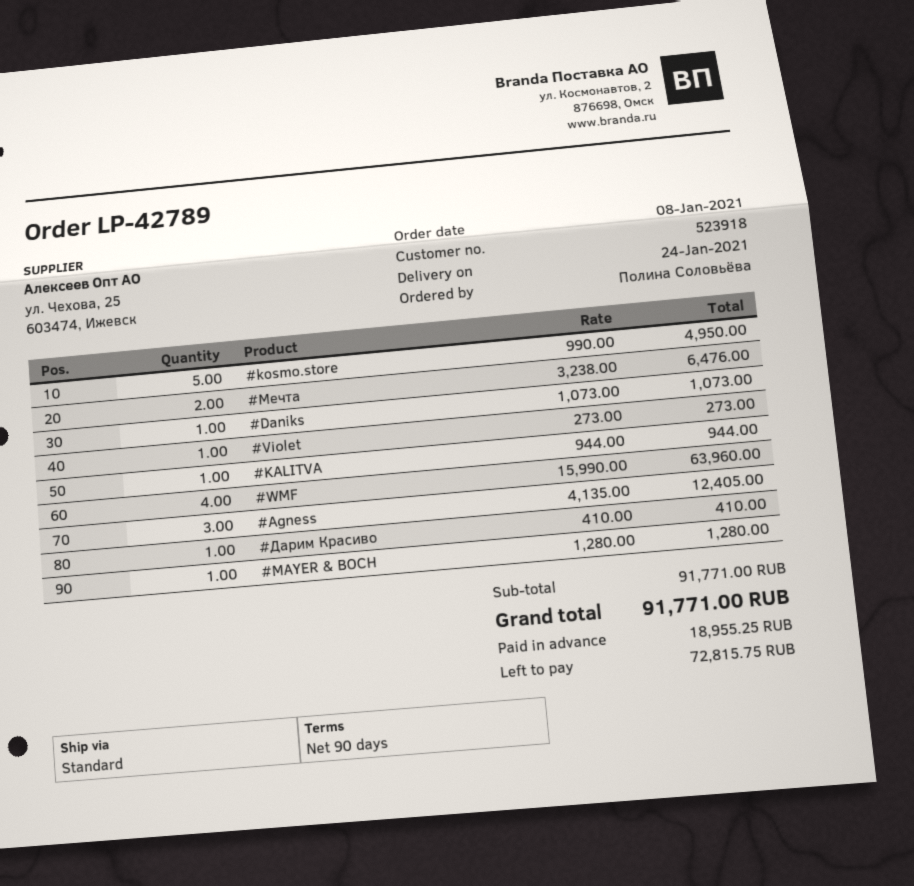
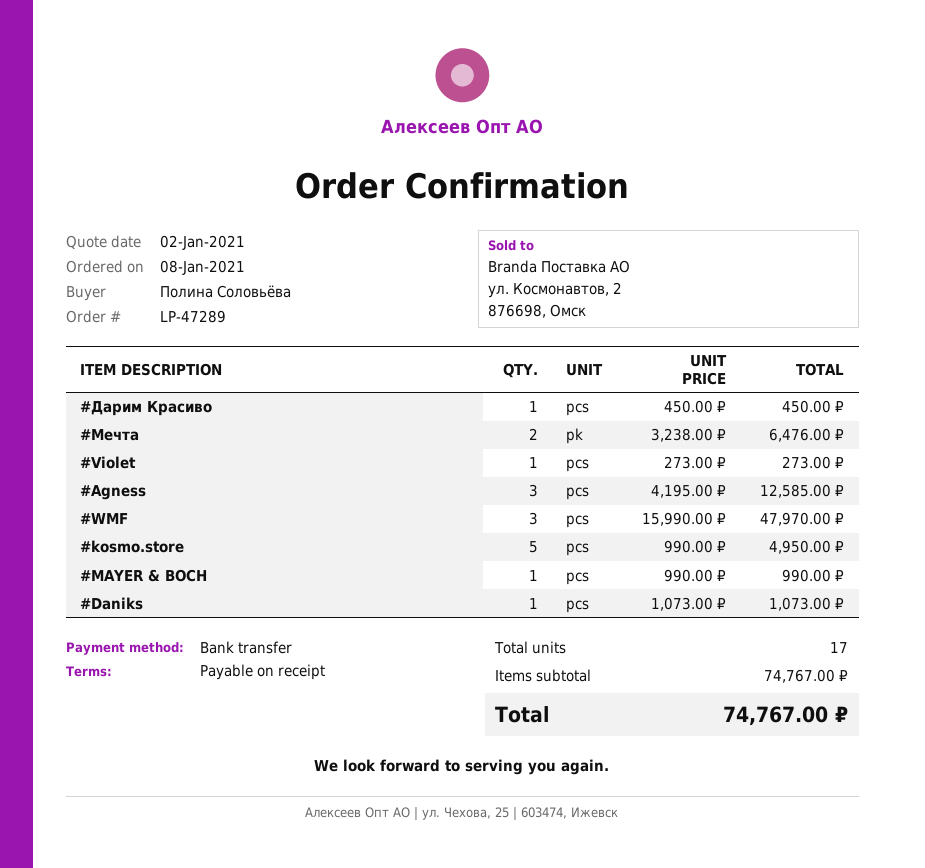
order number: LP-42789 -> LP-47289
payment terms: 90 days -> on receipt
#KALITVA: 1 x 944.00 = 944.00 -> none
#WMF: 4 x 15990.00 = 63960.00 -> 3 x 15990.00 = 47970.00
#Agness: 3 x 4135.00 = 12405.00 -> 3 x 4195.00 = 12585.00
#Дарим Красиво: 1 x 410.00 = 410.00 -> 1 x 450.00 = 450.00
#MAYER & BOCH: 1 x 1280.00 = 1280.00 -> 1 x 990.00 = 990.00
subtotal: 91771.00 -> 74767.00
total: 91771.00 -> 74767.00

